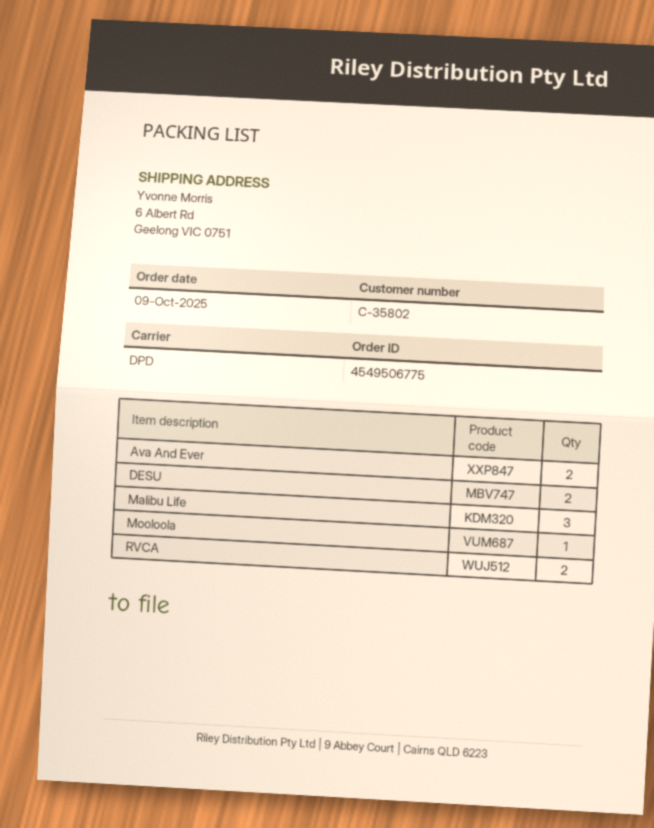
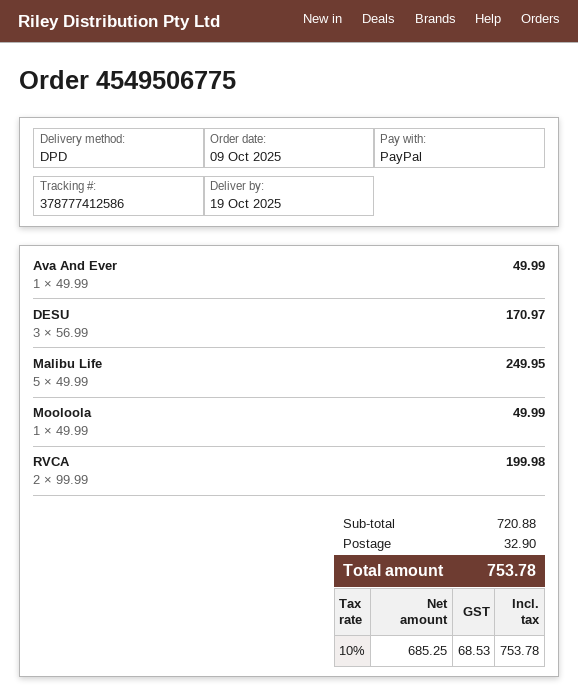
Ava And Ever: 2 -> 1
DESU: 2 -> 3
Malibu Life: 3 -> 5

